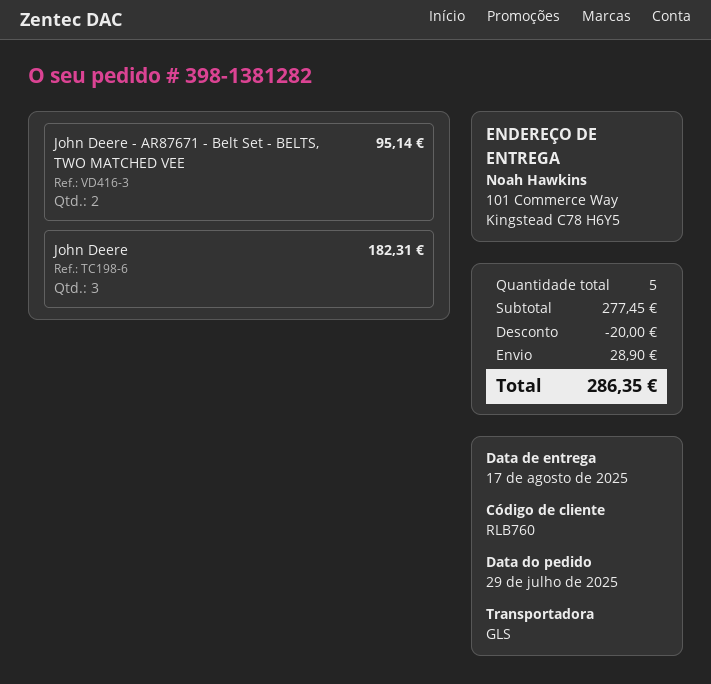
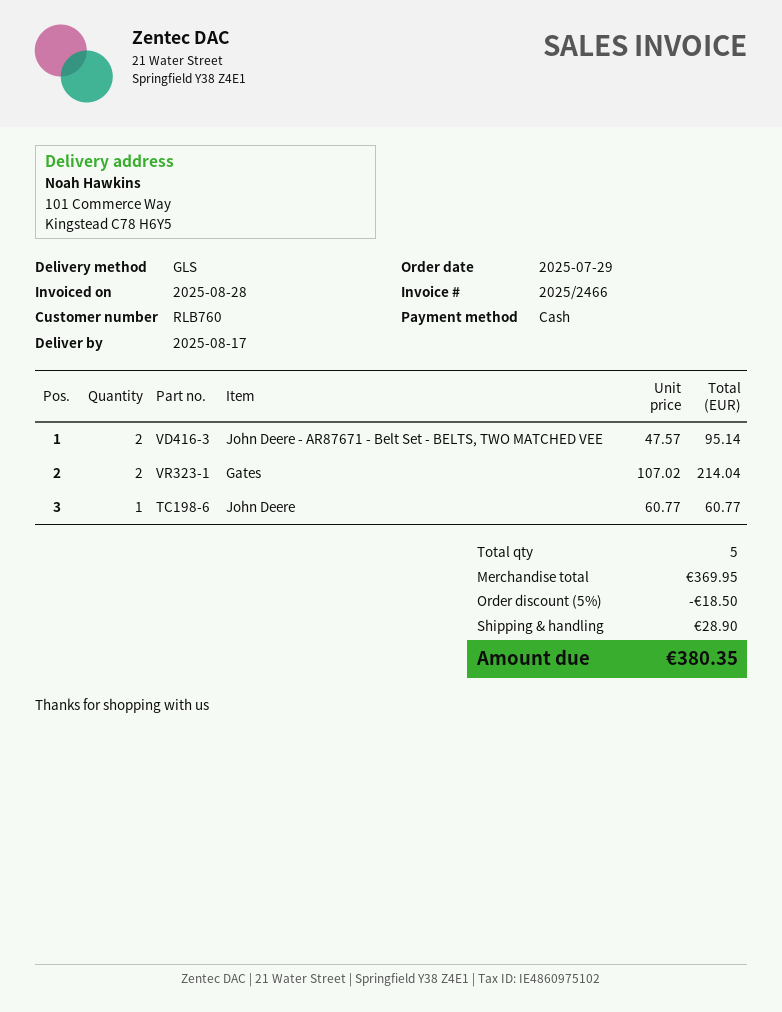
John Deere: 3 for 182.31 -> 1 for 60.77
Gates: none -> 2 for 214.04
subtotal: 277.45 -> 369.95
discount: 20.00 -> 18.50
total: 286.35 -> 380.35

